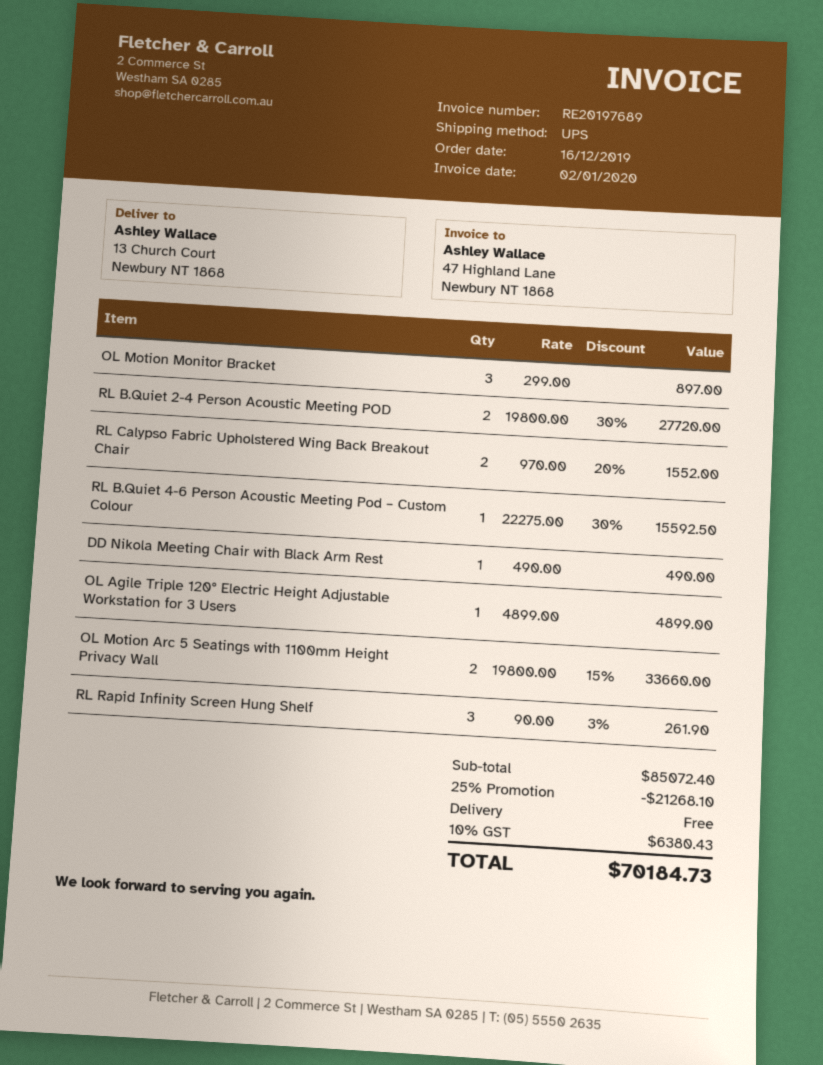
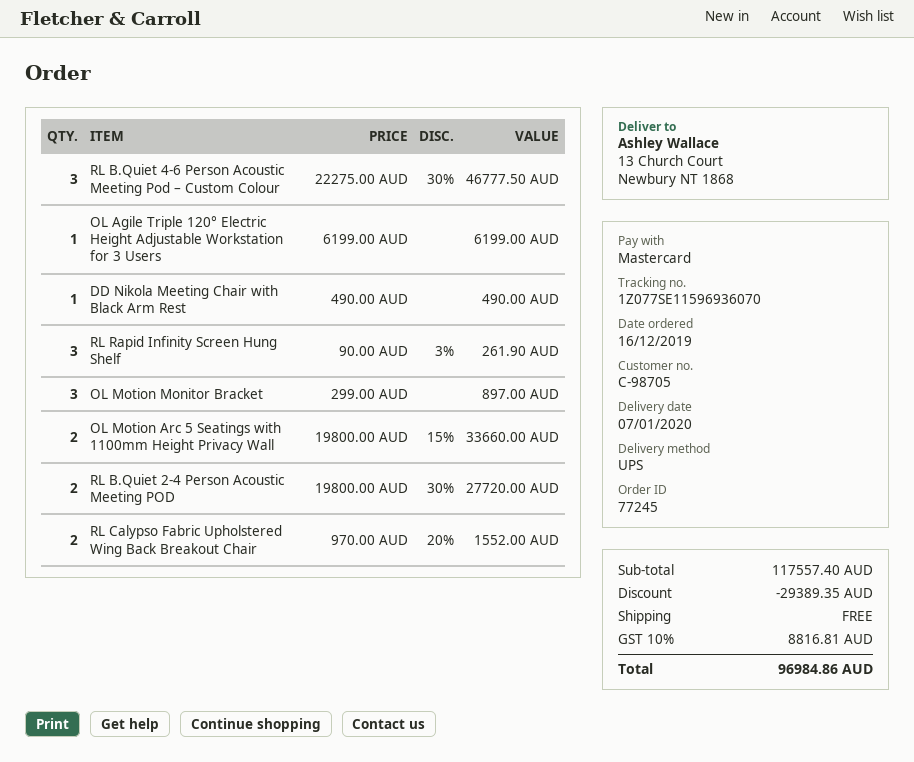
RL B.Quiet 4-6 Person Acoustic Meeting Pod – Custom Colour: 1 x 22275.00 - 30% = 15592.50 -> 3 x 22275.00 - 30% = 46777.50
OL Agile Triple 120° Electric Height Adjustable Workstation for 3 Users: 1 x 4899.00 = 4899.00 -> 1 x 6199.00 = 6199.00
subtotal: 85072.40 -> 117557.40
discount: 21268.10 -> 29389.35
tax: 10% = 6380.43 -> 10% = 8816.81
total: 70184.73 -> 96984.86

